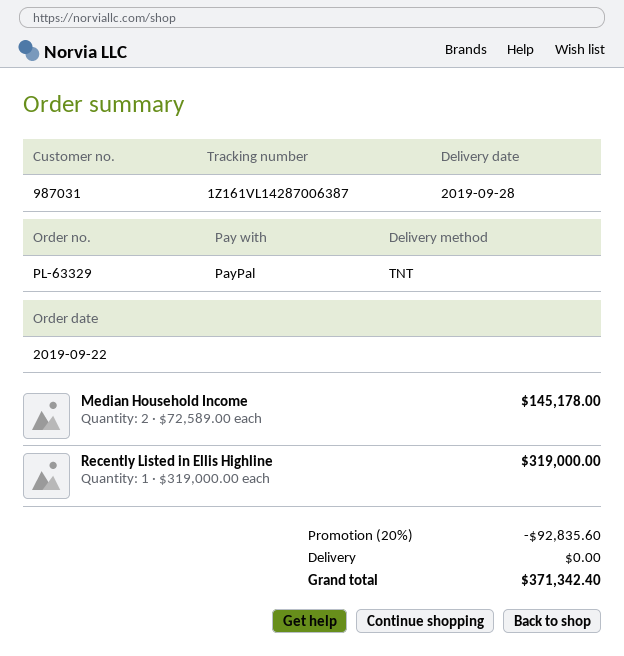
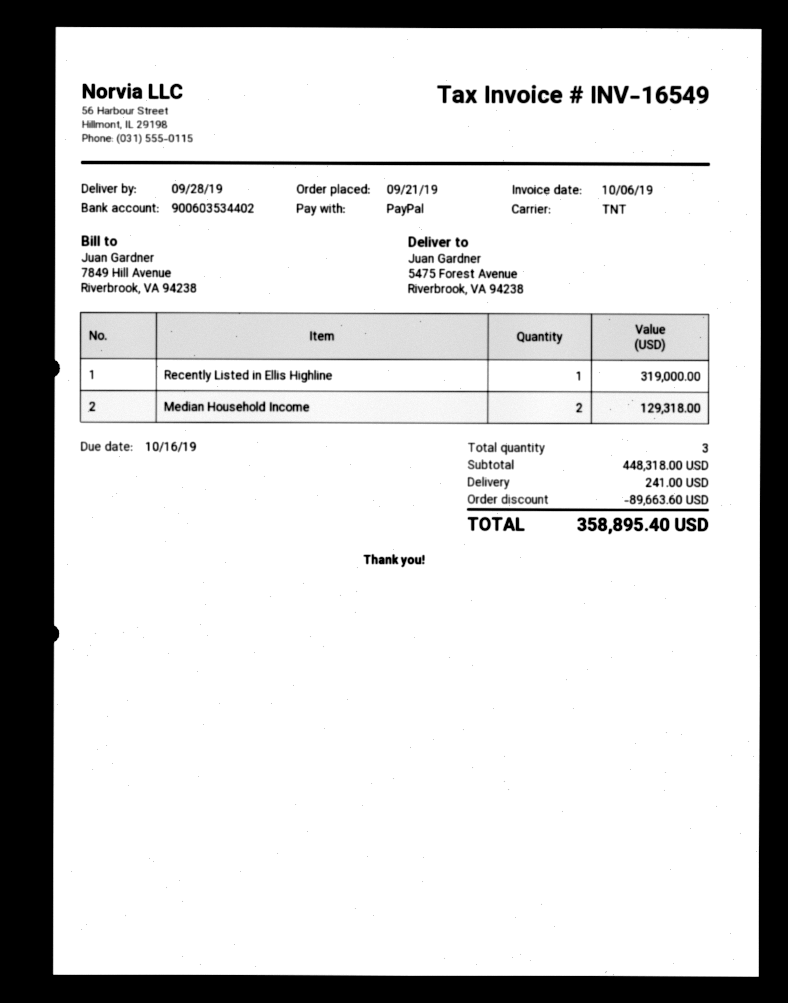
order date: 2019-09-22 -> 2019-09-21
Median Household Income: 2 for 145178.00 -> 2 for 129318.00
discount: 92835.60 -> 89663.60
shipping: 0.00 -> 241.00
total: 371342.40 -> 358895.40

